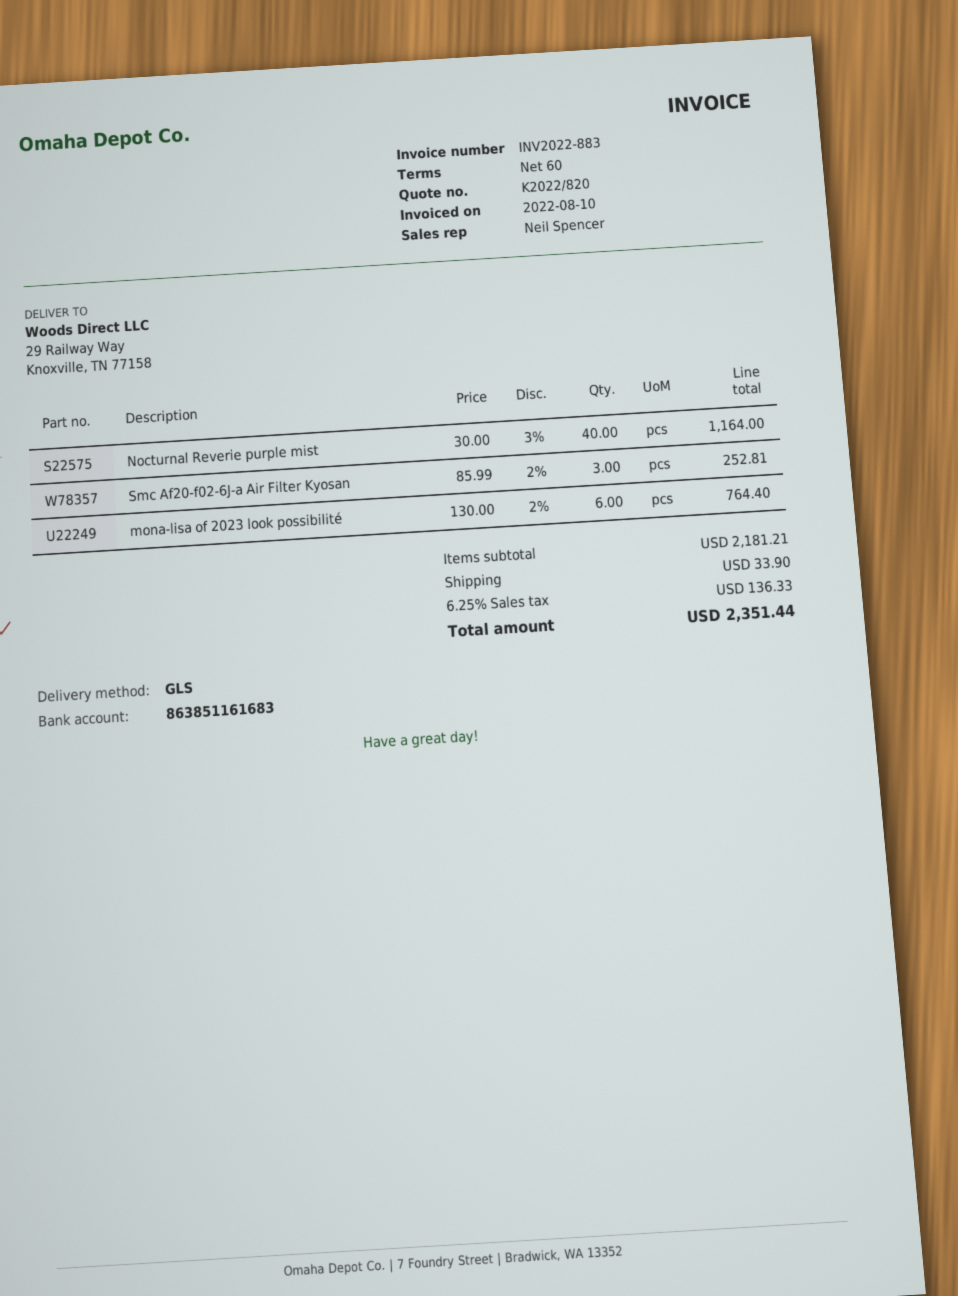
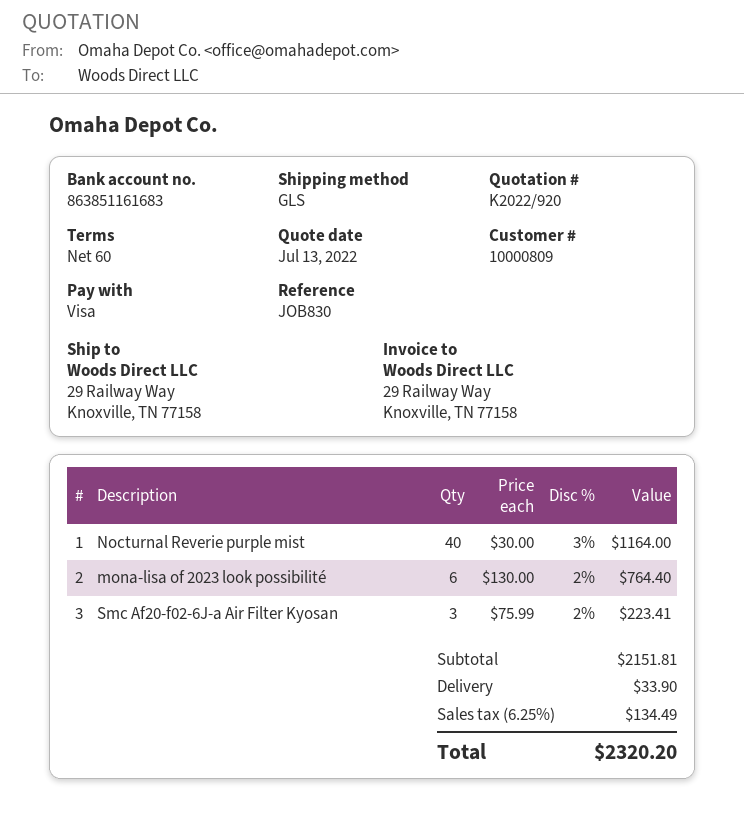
quote number: K2022/820 -> K2022/920
Smc Af20-f02-6J-a Air Filter Kyosan: 3 x 85.99 - 2% = 252.81 -> 3 x 75.99 - 2% = 223.41
subtotal: 2181.21 -> 2151.81
tax: 6.25% = 136.33 -> 6.25% = 134.49
total: 2351.44 -> 2320.20

